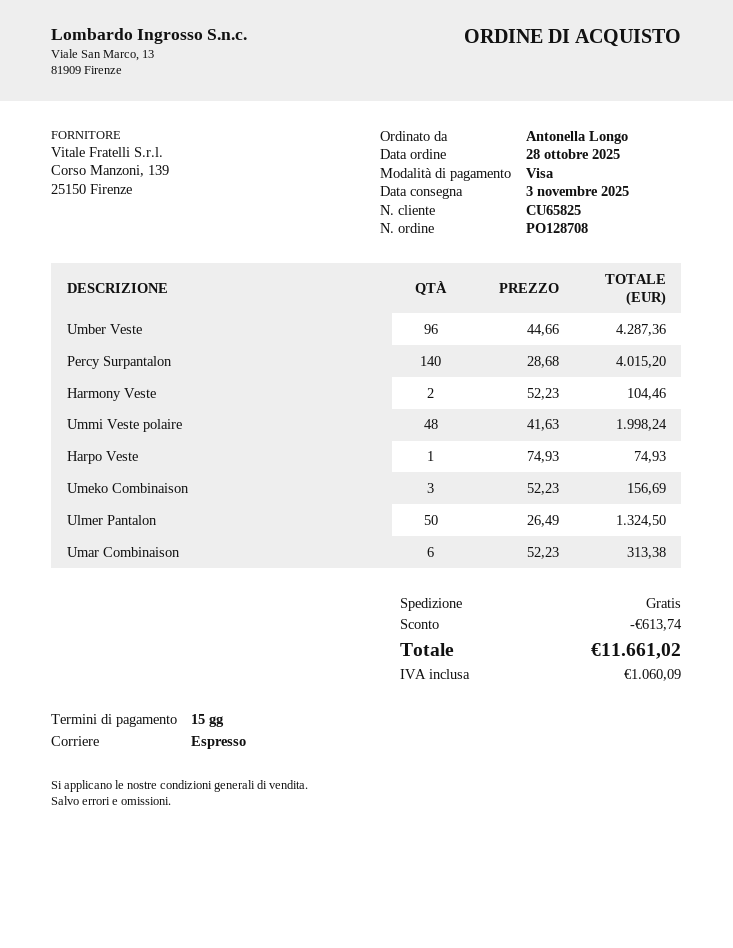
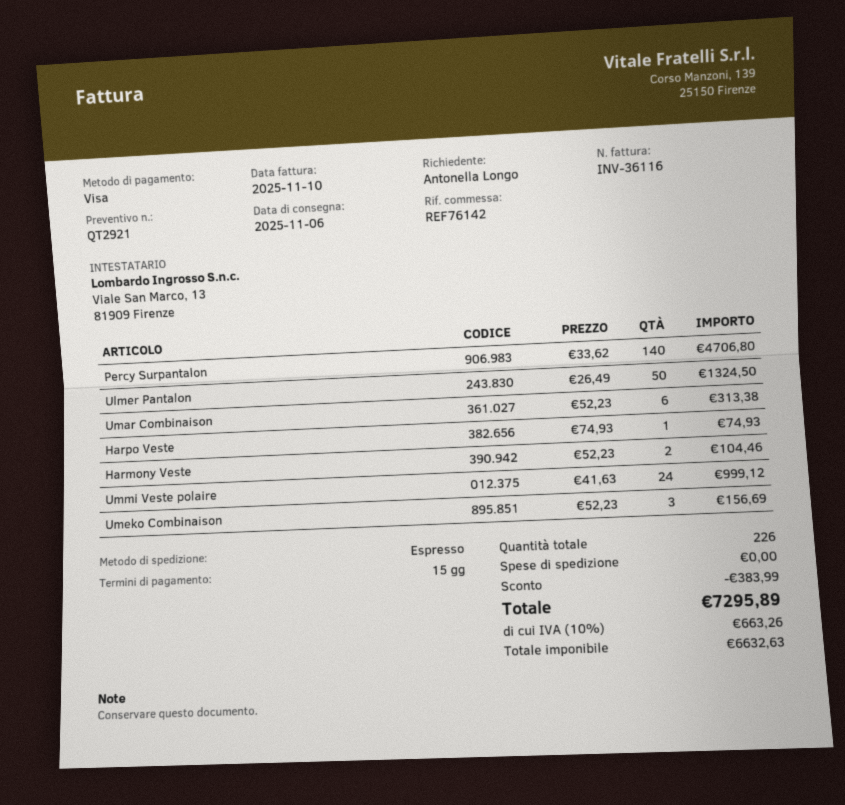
delivery date: 2025-11-03 -> 2025-11-06
Umber Veste: 96 x 44.66 = 4287.36 -> none
Percy Surpantalon: 140 x 28.68 = 4015.20 -> 140 x 33.62 = 4706.80
Ummi Veste polaire: 48 x 41.63 = 1998.24 -> 24 x 41.63 = 999.12
discount: 613.74 -> 383.99
tax: 1060.09 -> 663.26
total: 11661.02 -> 7295.89

